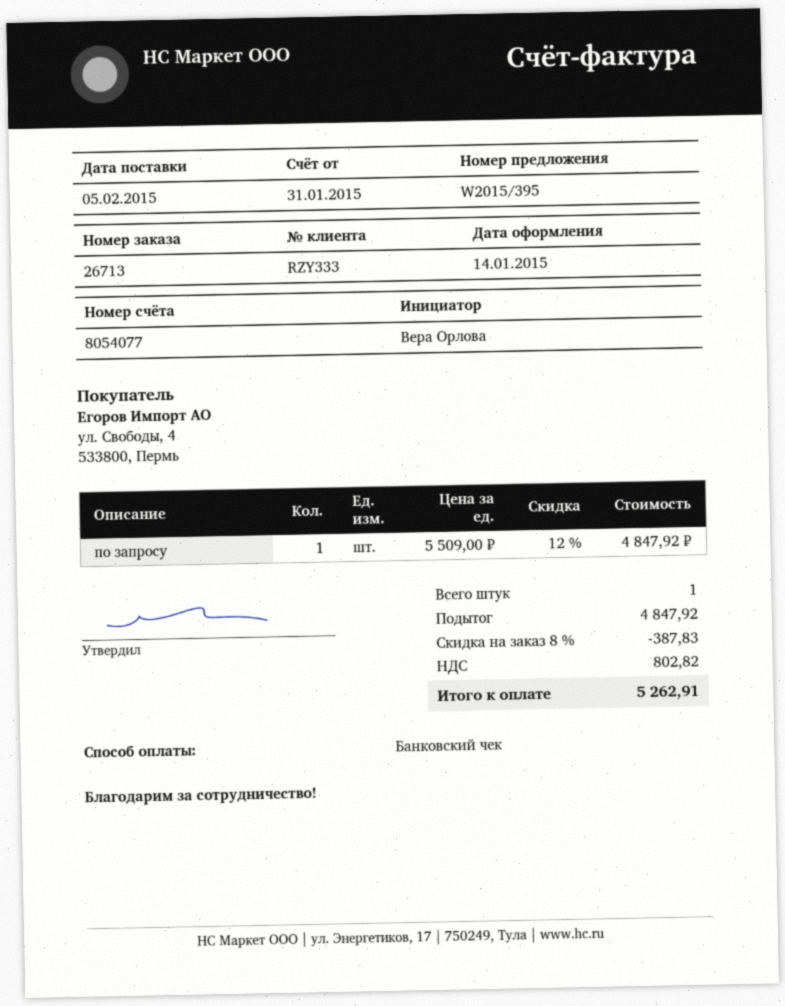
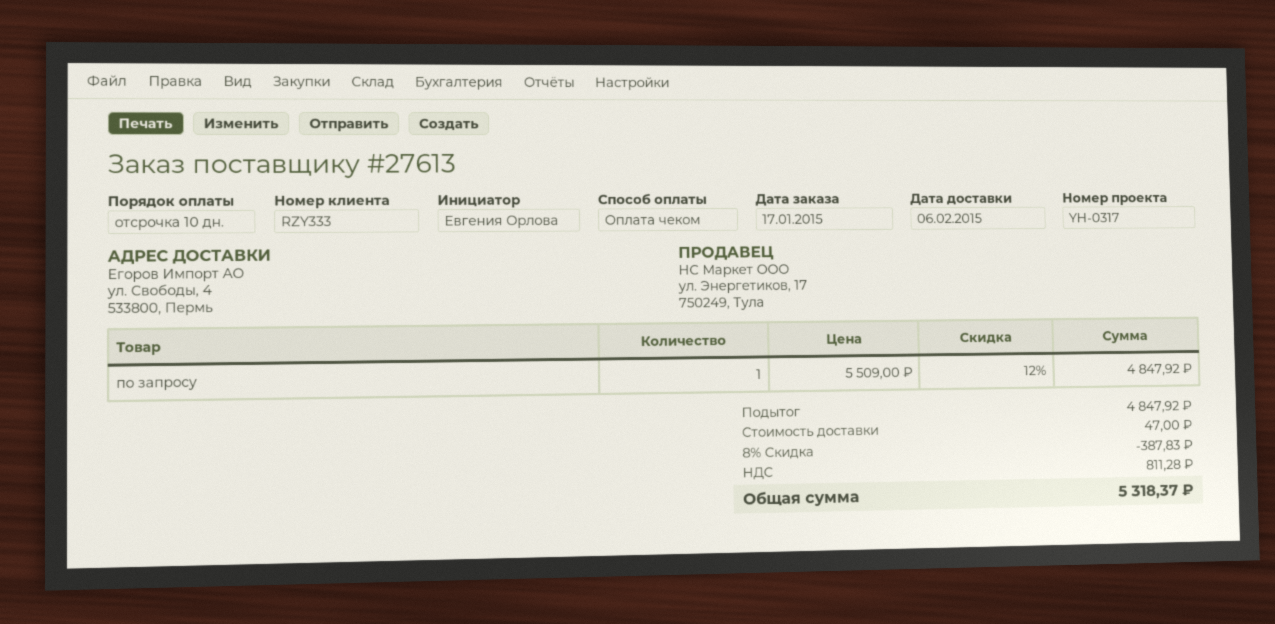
order number: 26713 -> 27613
order date: 2015-01-14 -> 2015-01-17
delivery date: 2015-02-05 -> 2015-02-06
ordered by: Вера Орлова -> Евгения Орлова
shipping: none -> 47.00
tax: 802.82 -> 811.28
total: 5262.91 -> 5318.37

